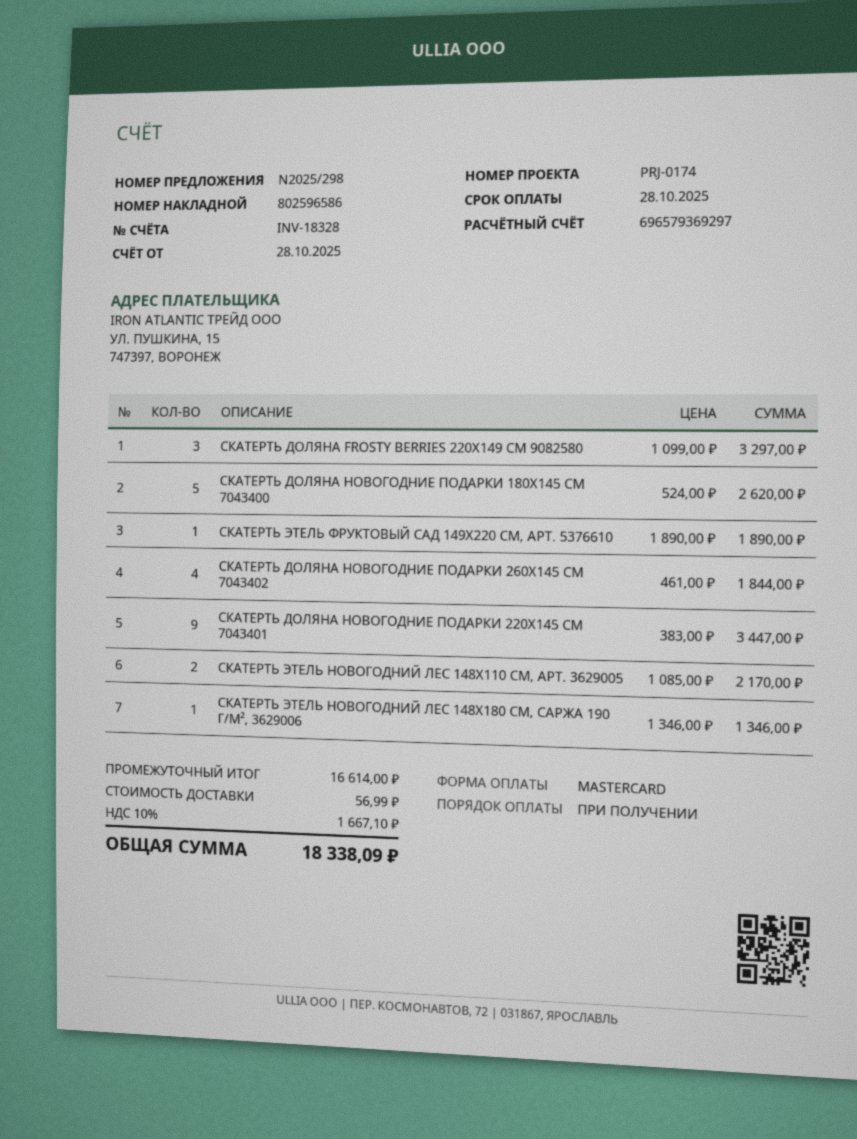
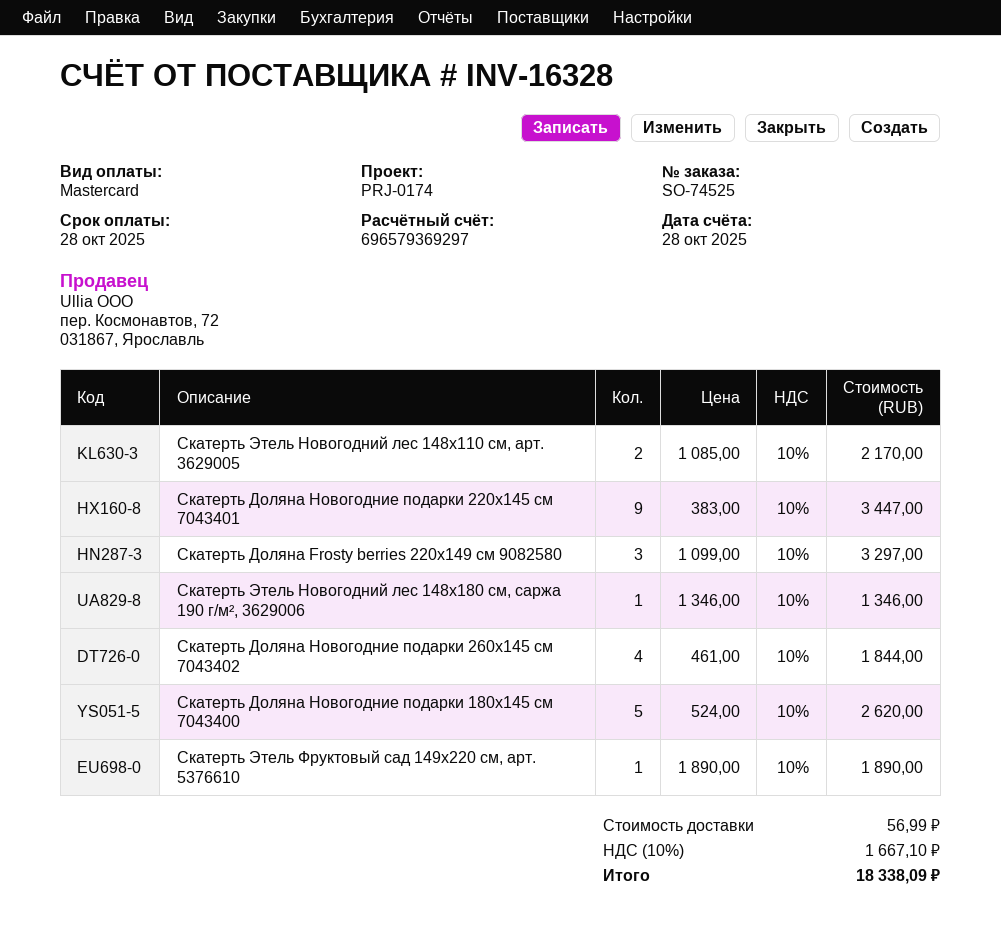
invoice number: INV-18328 -> INV-16328

